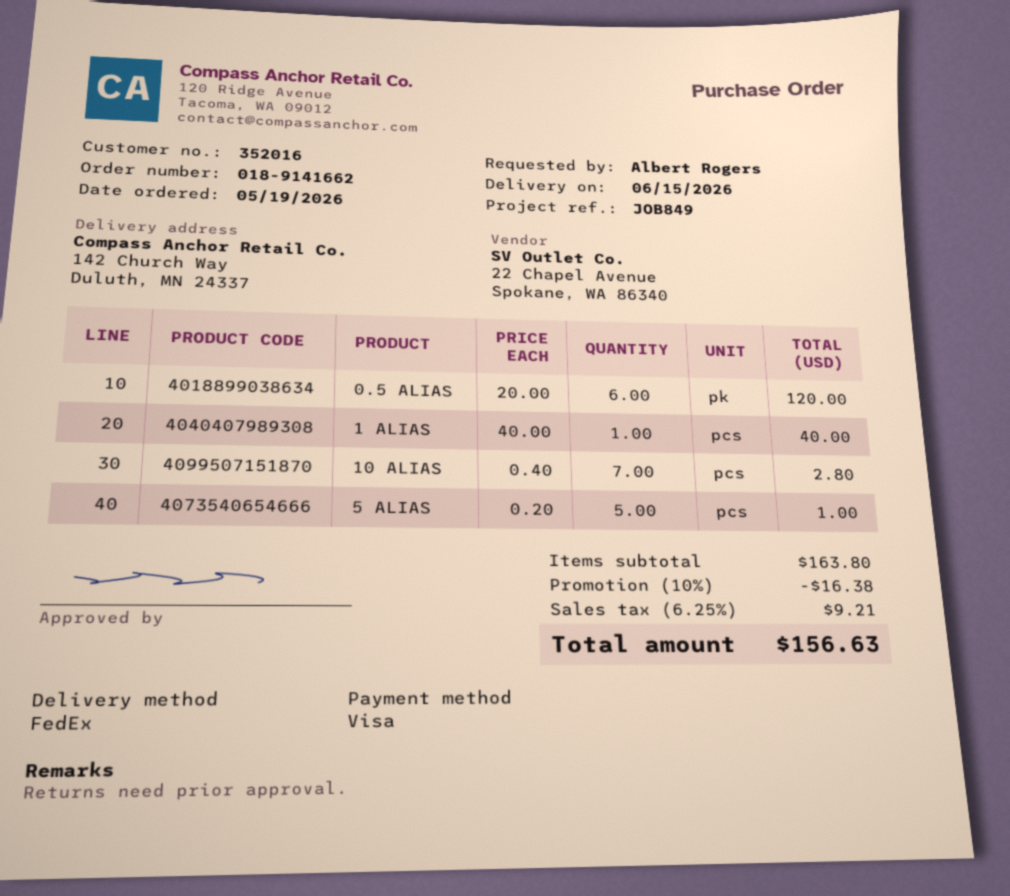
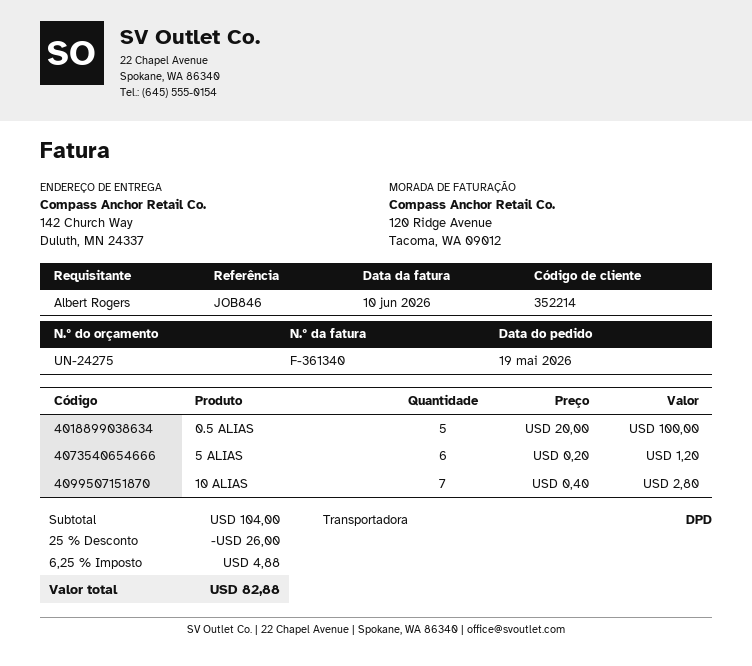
customer number: 352016 -> 352214
reference: JOB849 -> JOB846
shipping method: FedEx -> DPD
0.5 ALIAS: 6 x 20.00 = 120.00 -> 5 x 20.00 = 100.00
1 ALIAS: 1 x 40.00 = 40.00 -> none
5 ALIAS: 5 x 0.20 = 1.00 -> 6 x 0.20 = 1.20
subtotal: 163.80 -> 104.00
discount: 10% = 16.38 -> 25% = 26.00
tax: 6.25% = 9.21 -> 6.25% = 4.88
total: 156.63 -> 82.88

